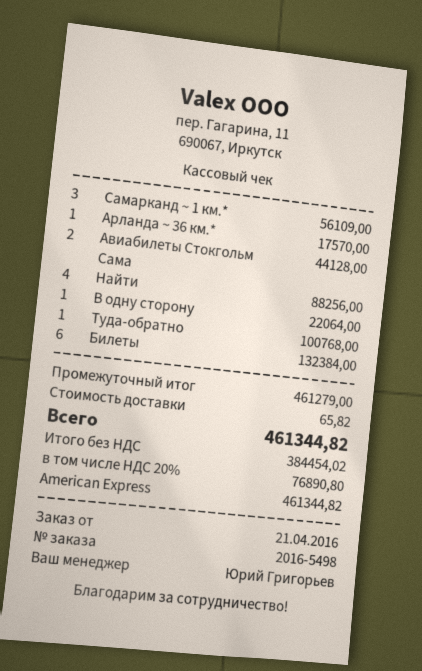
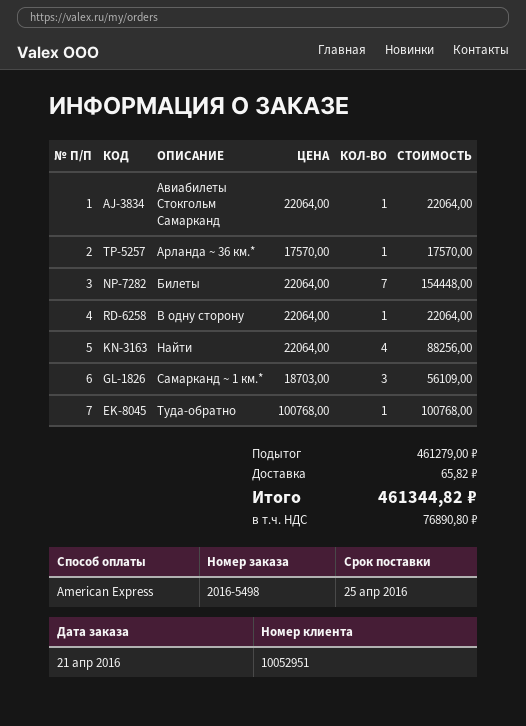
Авиабилеты Стокгольм Сама: 2 for 44128.00 -> 1 for 22064.00
Билеты: 6 for 132384.00 -> 7 for 154448.00

